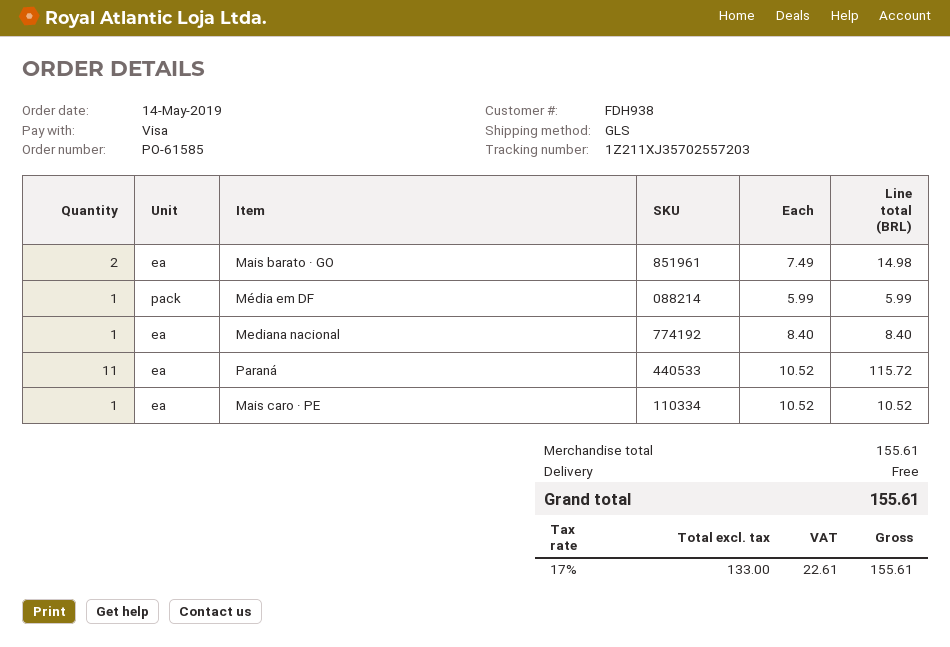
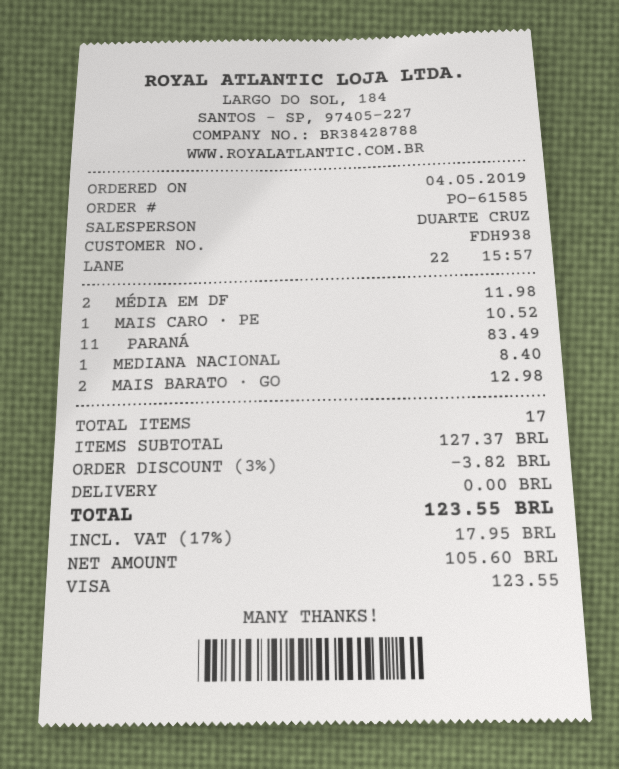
order date: 2019-05-14 -> 2019-05-04
Mais barato · GO: 2 for 14.98 -> 2 for 12.98
Média em DF: 1 for 5.99 -> 2 for 11.98
Paraná: 11 for 115.72 -> 11 for 83.49
subtotal: 155.61 -> 127.37
discount: none -> 3% = 3.82
net: 133.00 -> 105.60
tax: 17% = 22.61 -> 17% = 17.95
total: 155.61 -> 123.55

